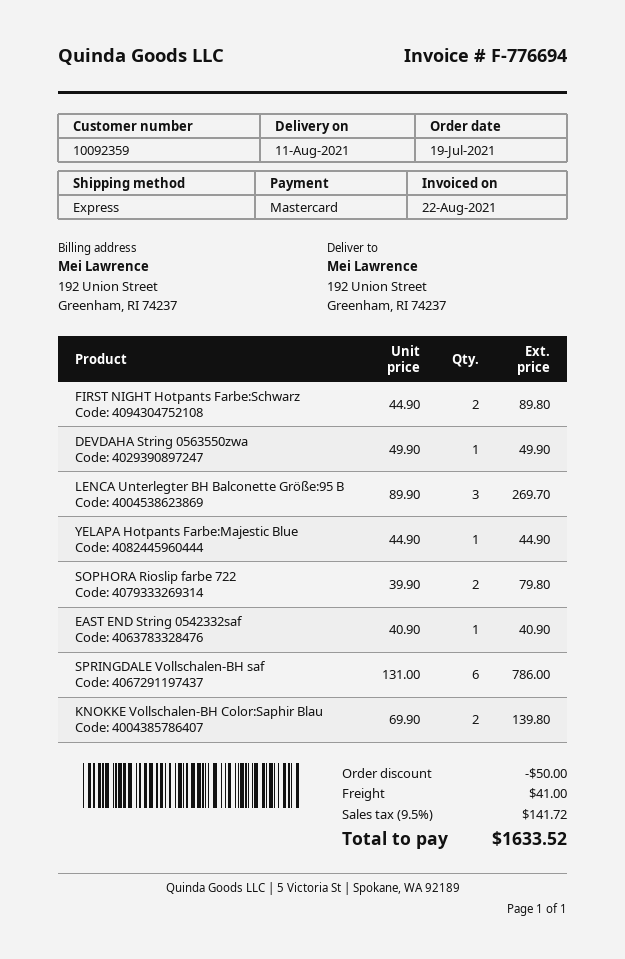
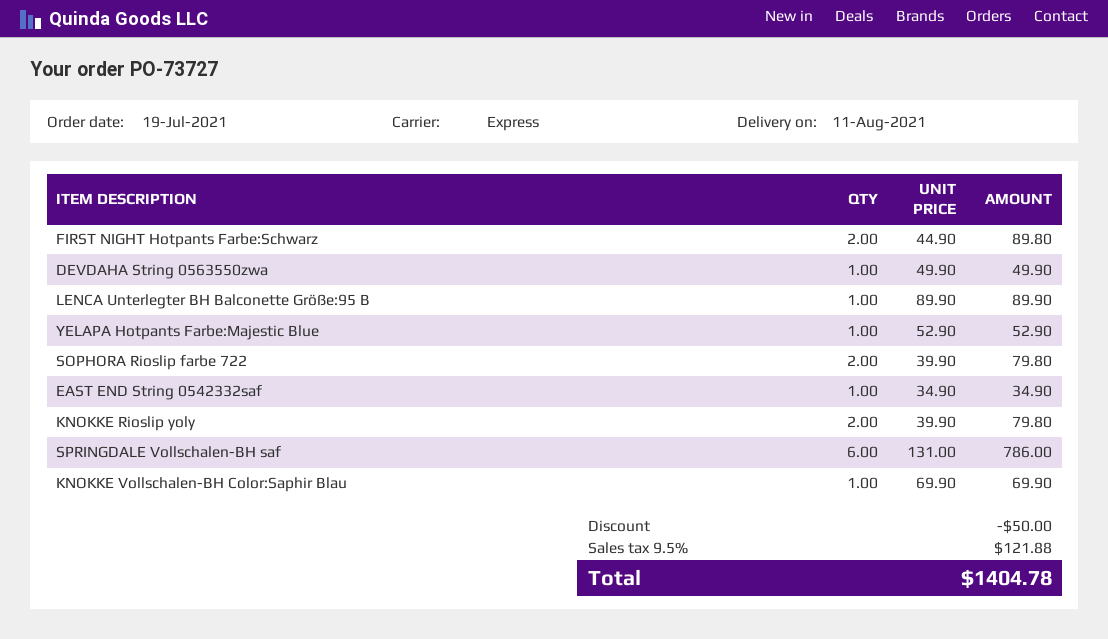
LENCA Unterlegter BH Balconette Größe:95 B: 3 x 89.90 = 269.70 -> 1 x 89.90 = 89.90
YELAPA Hotpants Farbe:Majestic Blue: 1 x 44.90 = 44.90 -> 1 x 52.90 = 52.90
EAST END String 0542332saf: 1 x 40.90 = 40.90 -> 1 x 34.90 = 34.90
KNOKKE Vollschalen-BH Color:Saphir Blau: 2 x 69.90 = 139.80 -> 1 x 69.90 = 69.90
KNOKKE Rioslip yoly: none -> 2 x 39.90 = 79.80
shipping: 41.00 -> none
tax: 9.5% = 141.72 -> 9.5% = 121.88
total: 1633.52 -> 1404.78

